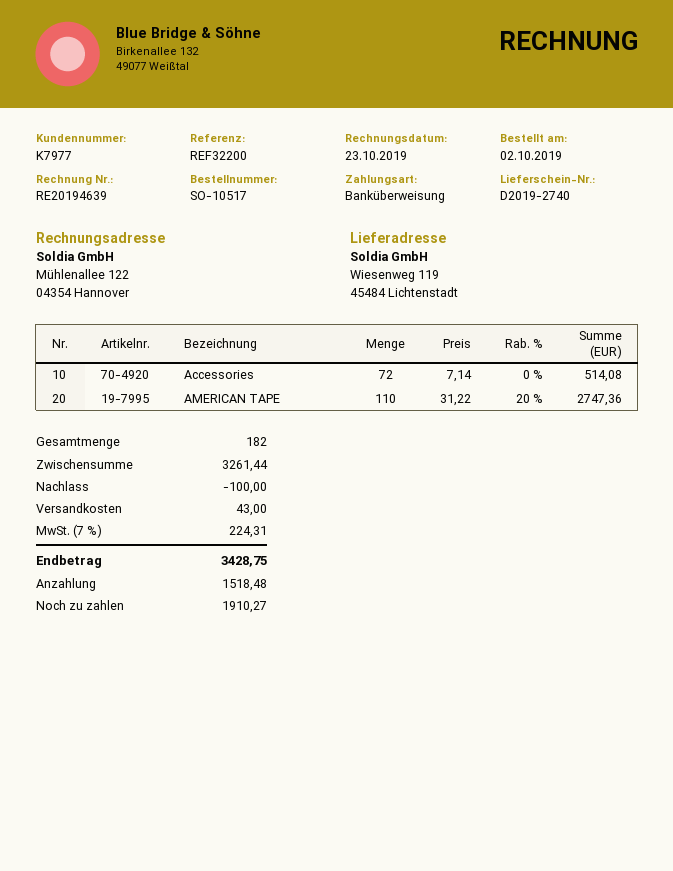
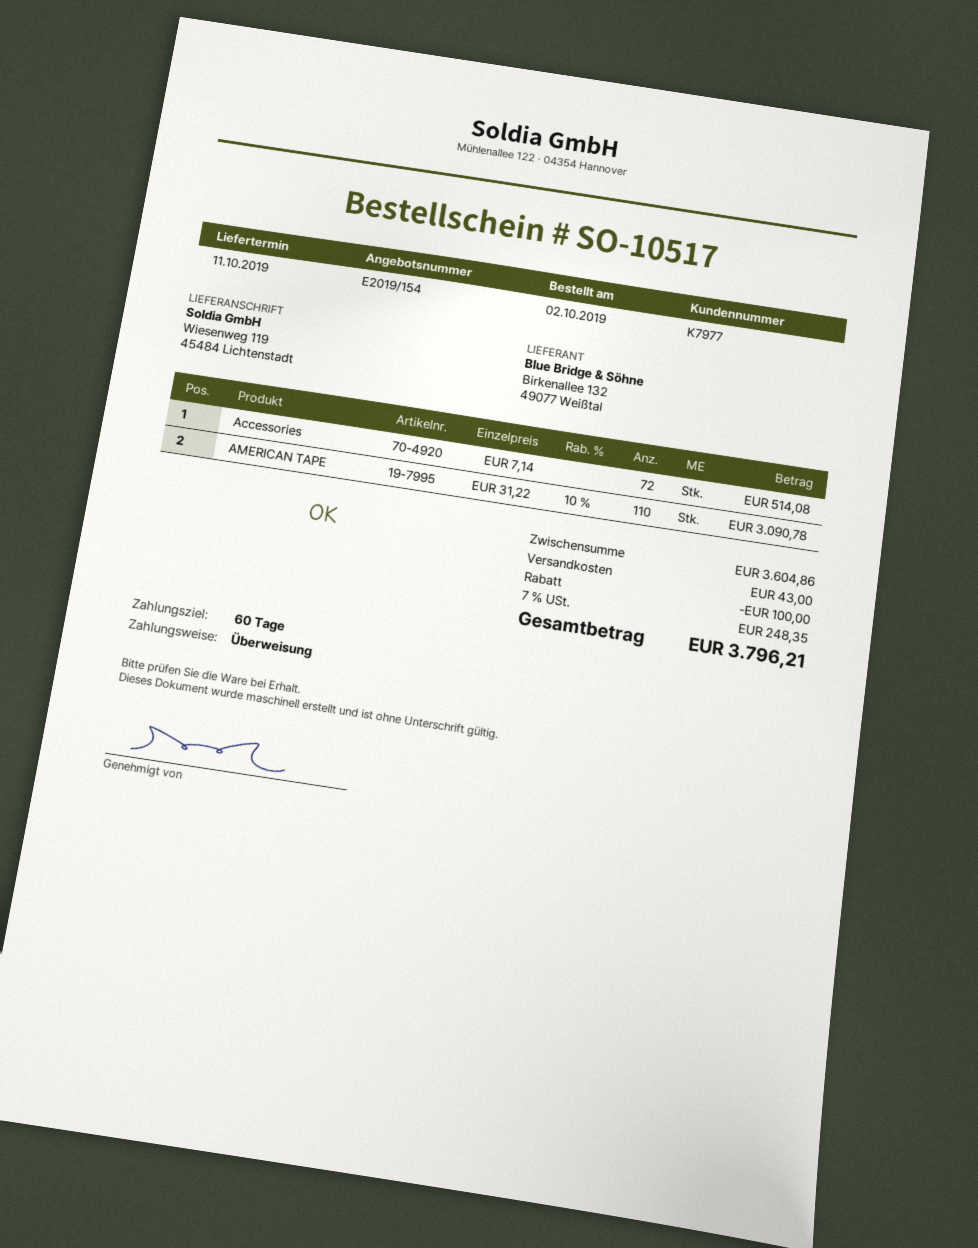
AMERICAN TAPE: 110 x 31.22 - 20% = 2747.36 -> 110 x 31.22 - 10% = 3090.78
subtotal: 3261.44 -> 3604.86
tax: 7% = 224.31 -> 7% = 248.35
total: 3428.75 -> 3796.21

